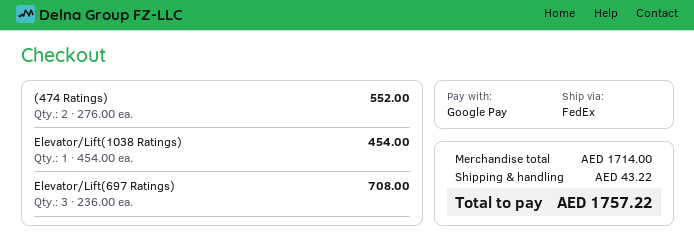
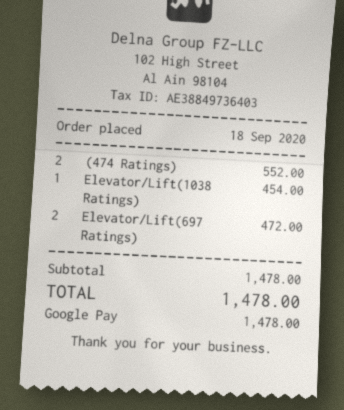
Elevator/Lift(697 Ratings): 3 for 708.00 -> 2 for 472.00
subtotal: 1714.00 -> 1478.00
shipping: 43.22 -> none
total: 1757.22 -> 1478.00

